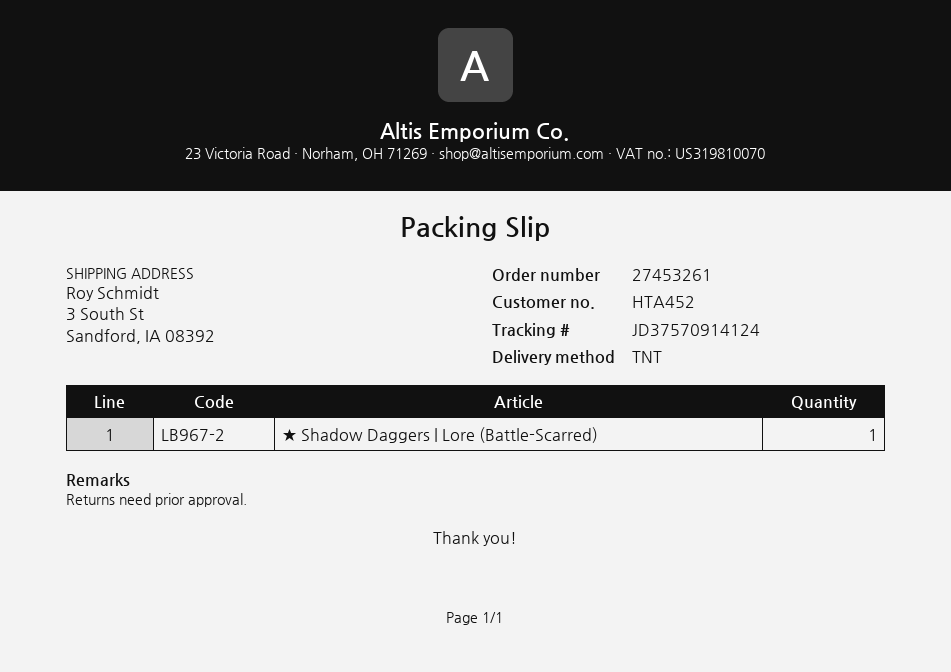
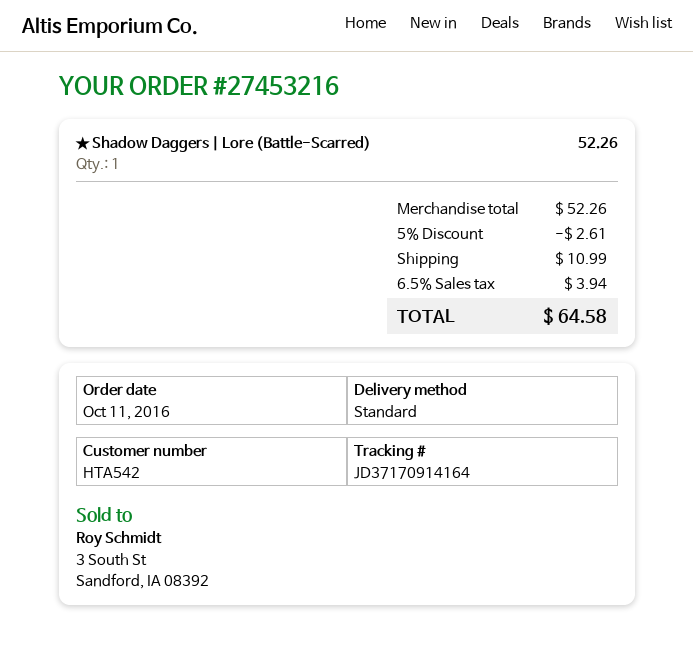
order number: 27453261 -> 27453216
customer number: HTA452 -> HTA542
shipping method: TNT -> standard
tracking number: JD37570914124 -> JD37170914164

